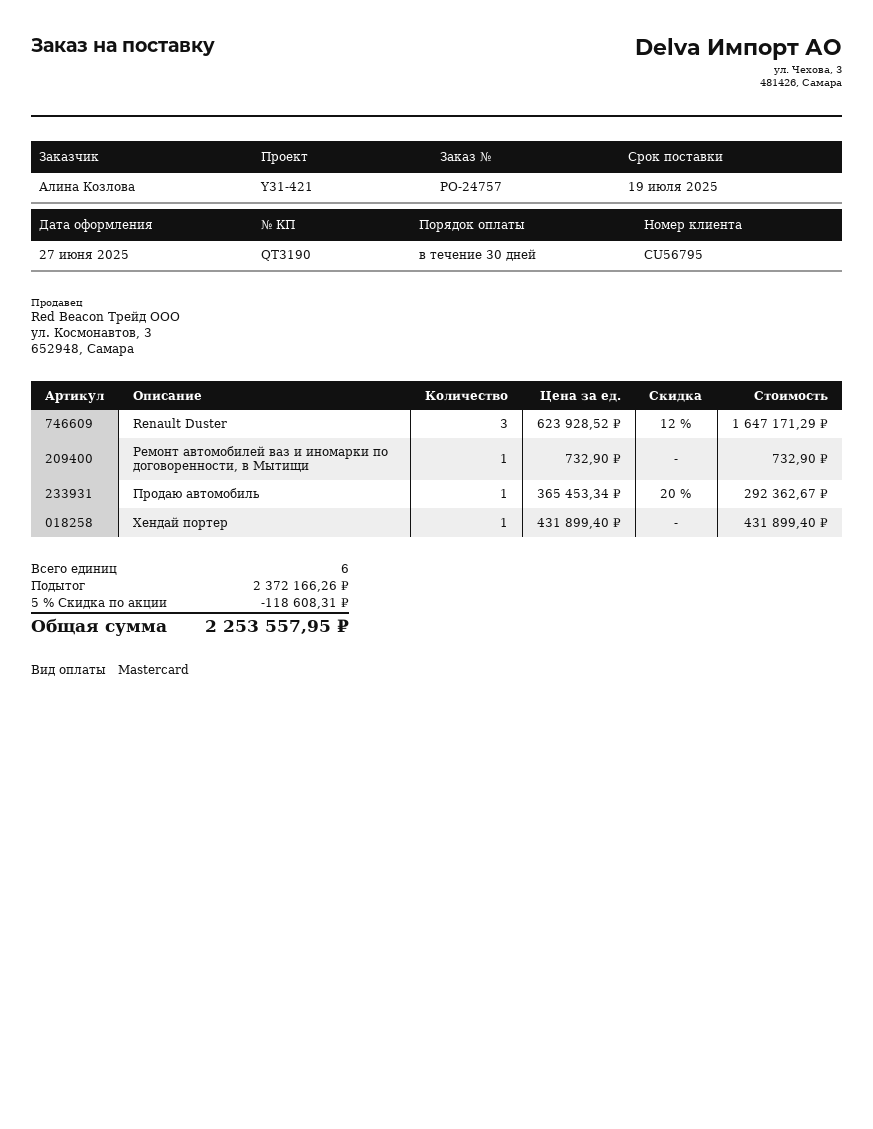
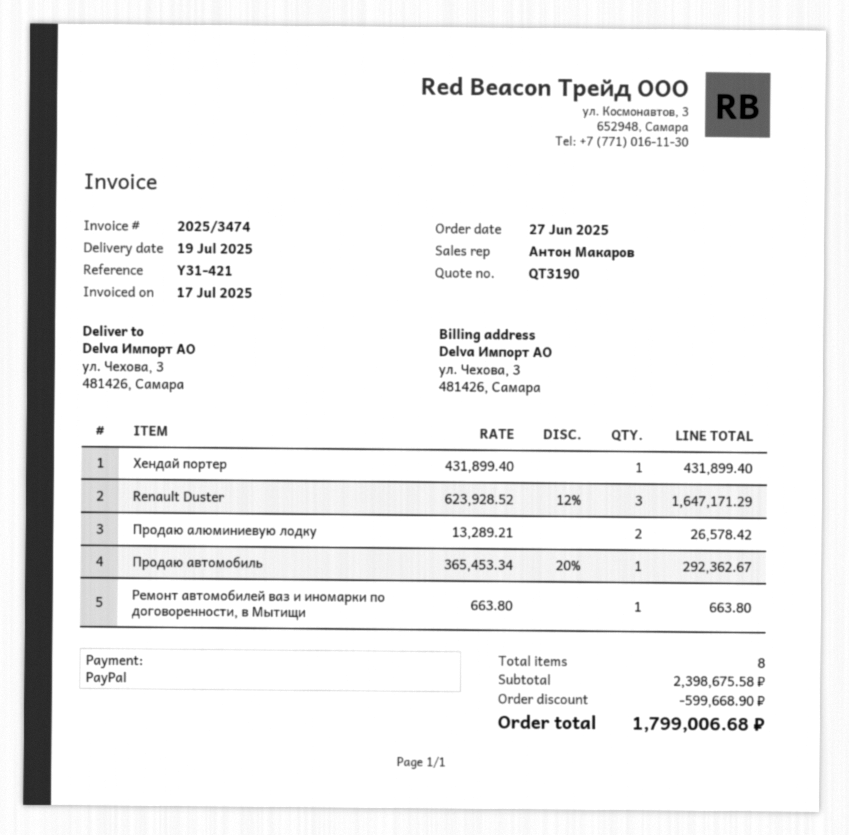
payment method: Mastercard -> PayPal
Ремонт автомобилей ваз и иномарки по договоренности, в Мытищи: 1 x 732.90 = 732.90 -> 1 x 663.80 = 663.80
Продаю алюминиевую лодку: none -> 2 x 13289.21 = 26578.42
total quantity: 6 -> 8
subtotal: 2372166.26 -> 2398675.58
discount: 118608.31 -> 599668.90
total: 2253557.95 -> 1799006.68

